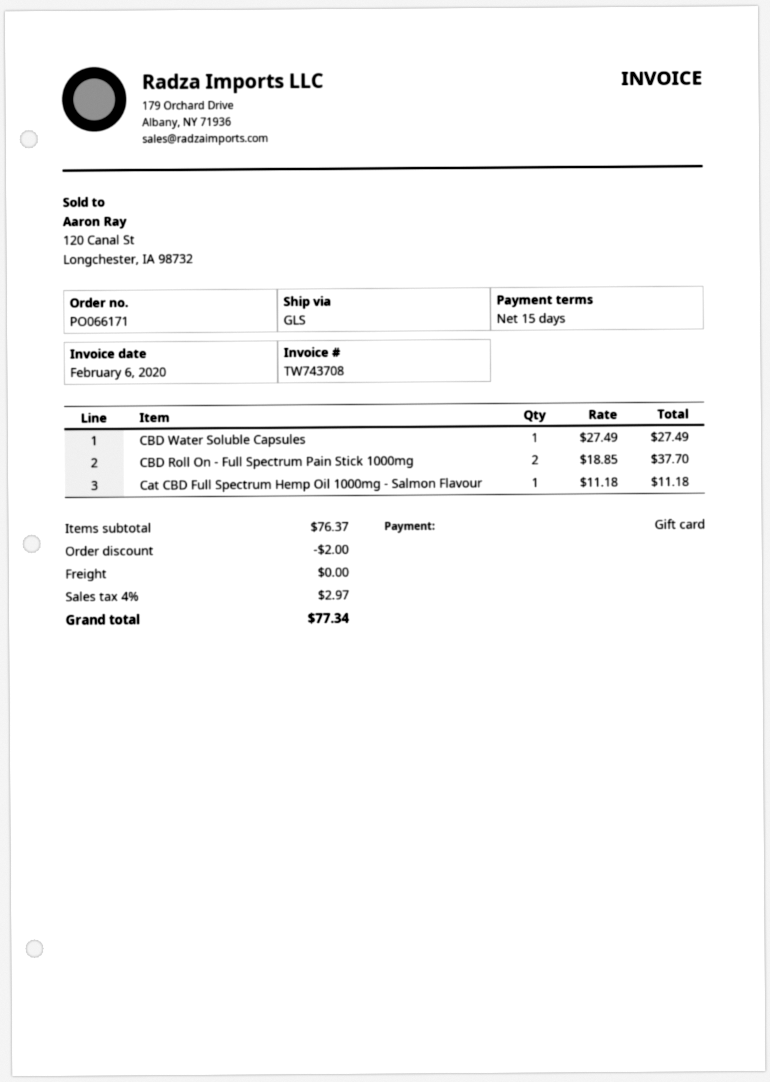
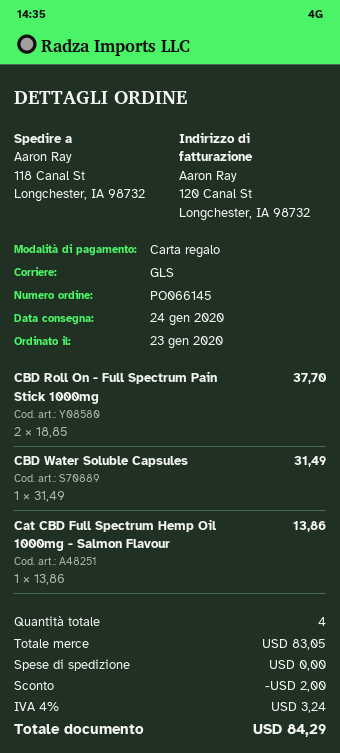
order number: PO066171 -> PO066145
CBD Water Soluble Capsules: 1 x 27.49 = 27.49 -> 1 x 31.49 = 31.49
Cat CBD Full Spectrum Hemp Oil 1000mg - Salmon Flavour: 1 x 11.18 = 11.18 -> 1 x 13.86 = 13.86
subtotal: 76.37 -> 83.05
tax: 4% = 2.97 -> 4% = 3.24
total: 77.34 -> 84.29

